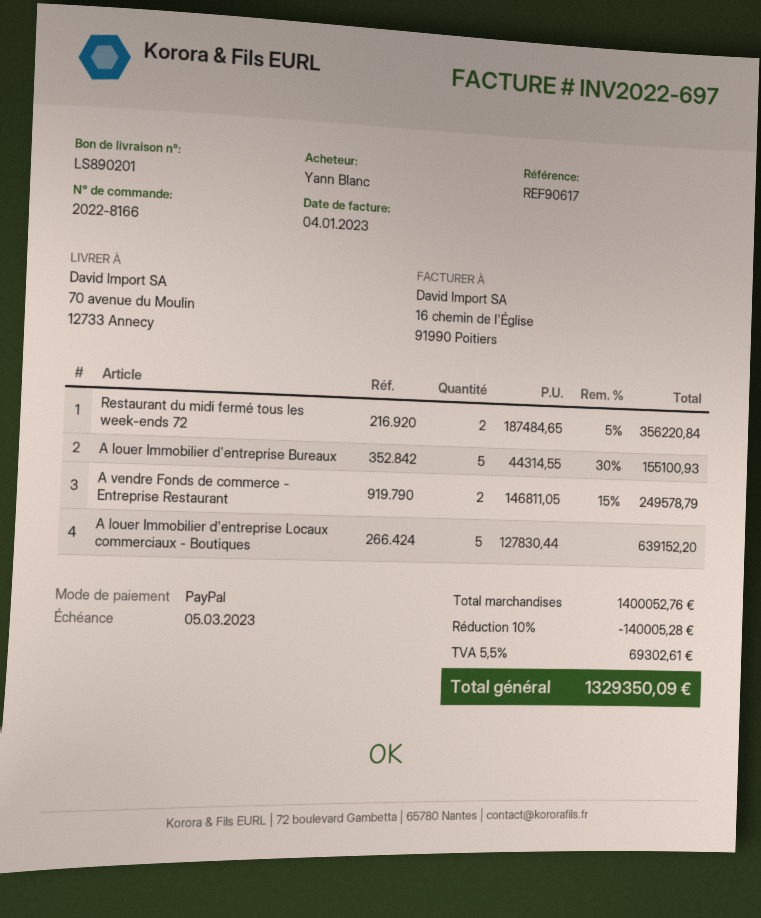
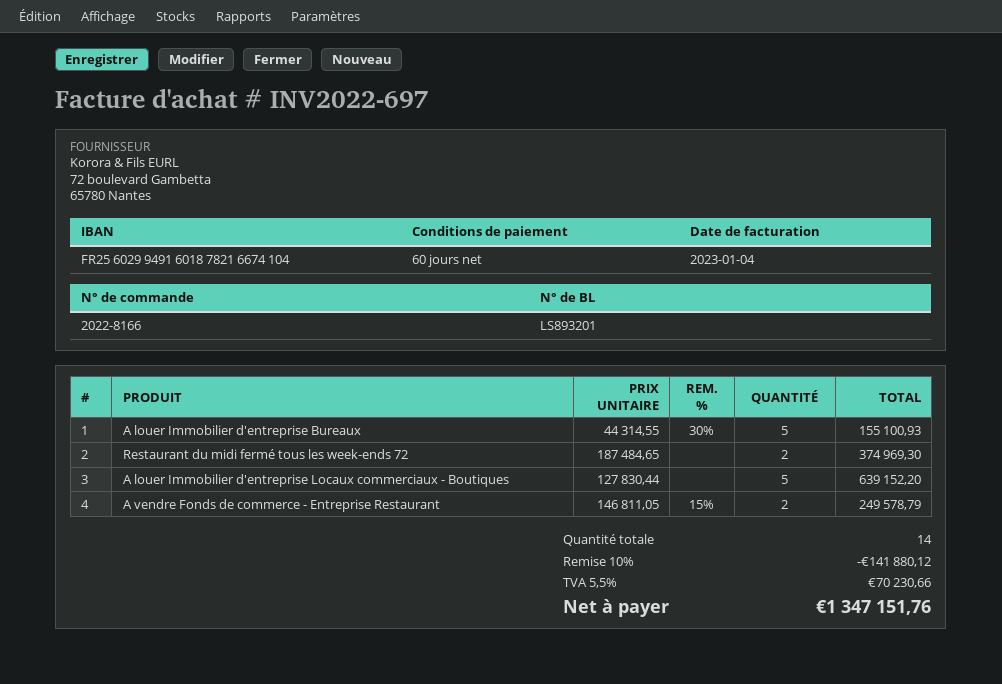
delivery note number: LS890201 -> LS893201
Restaurant du midi fermé tous les week-ends 72: 2 x 187484.65 - 5% = 356220.84 -> 2 x 187484.65 = 374969.30
discount: 10% = 140005.28 -> 10% = 141880.12
tax: 5.5% = 69302.61 -> 5.5% = 70230.66
total: 1329350.09 -> 1347151.76

